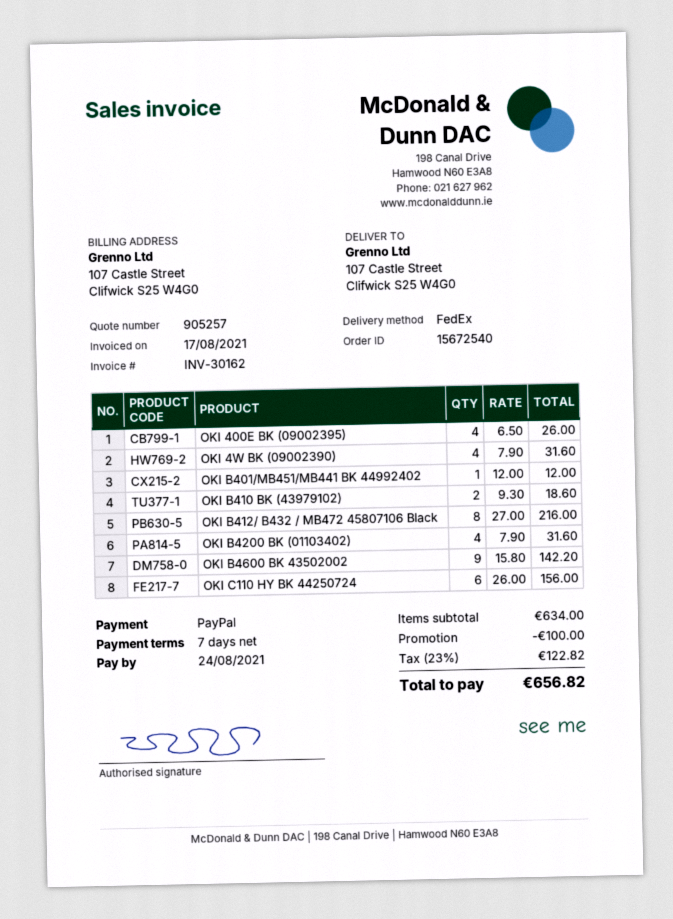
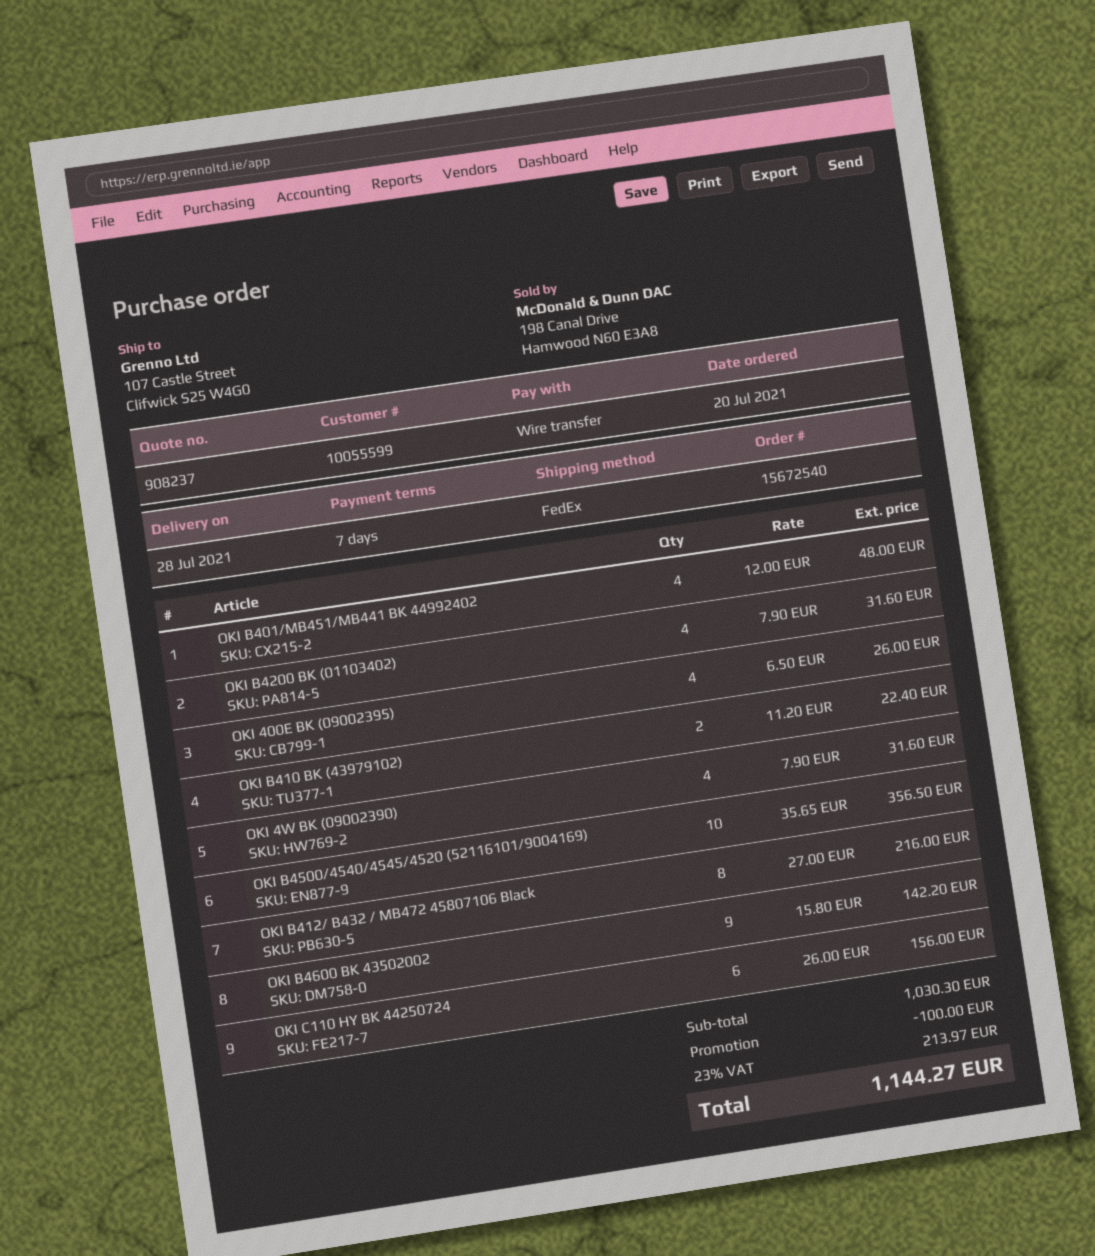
quote number: 905257 -> 908237
payment method: PayPal -> bank transfer
OKI B401/MB451/MB441 BK 44992402: 1 x 12.00 = 12.00 -> 4 x 12.00 = 48.00
OKI B410 BK (43979102): 2 x 9.30 = 18.60 -> 2 x 11.20 = 22.40
OKI B4500/4540/4545/4520 (52116101/9004169): none -> 10 x 35.65 = 356.50
subtotal: 634.00 -> 1030.30
tax: 23% = 122.82 -> 23% = 213.97
total: 656.82 -> 1144.27

